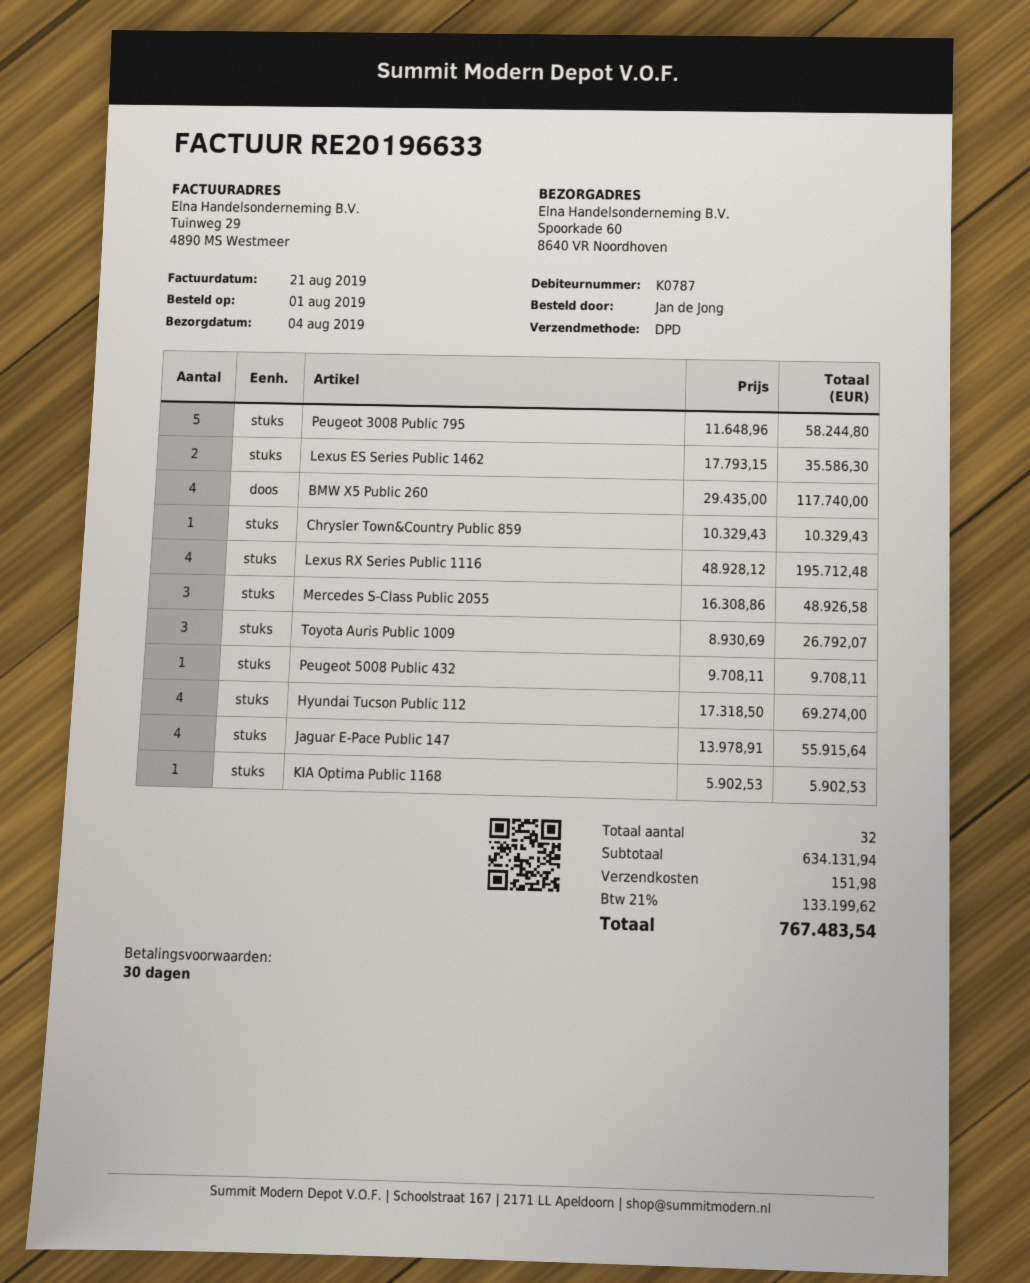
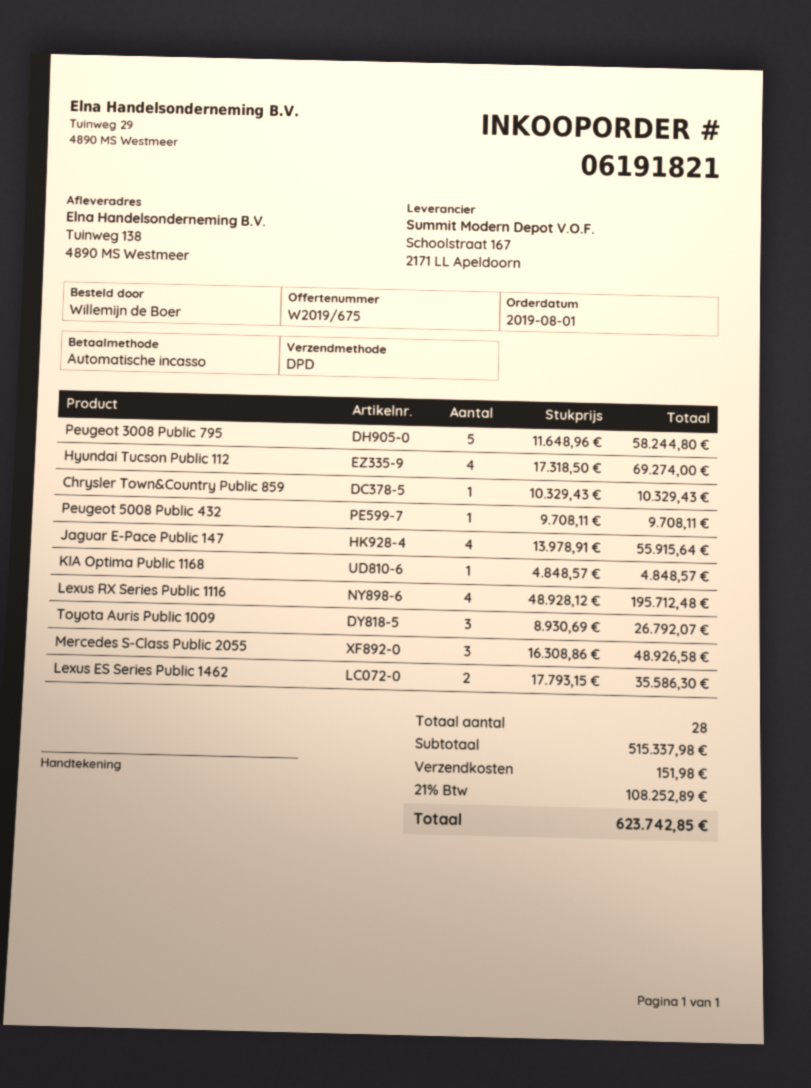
ordered by: Jan de Jong -> Willemijn de Boer
ship to: Spoorkade 60, 8640 VR Noordhoven -> Tuinweg 138, 4890 MS Westmeer
BMW X5 Public 260: 4 x 29435.00 = 117740.00 -> none
KIA Optima Public 1168: 1 x 5902.53 = 5902.53 -> 1 x 4848.57 = 4848.57
total quantity: 32 -> 28
subtotal: 634131.94 -> 515337.98
tax: 21% = 133199.62 -> 21% = 108252.89
total: 767483.54 -> 623742.85

